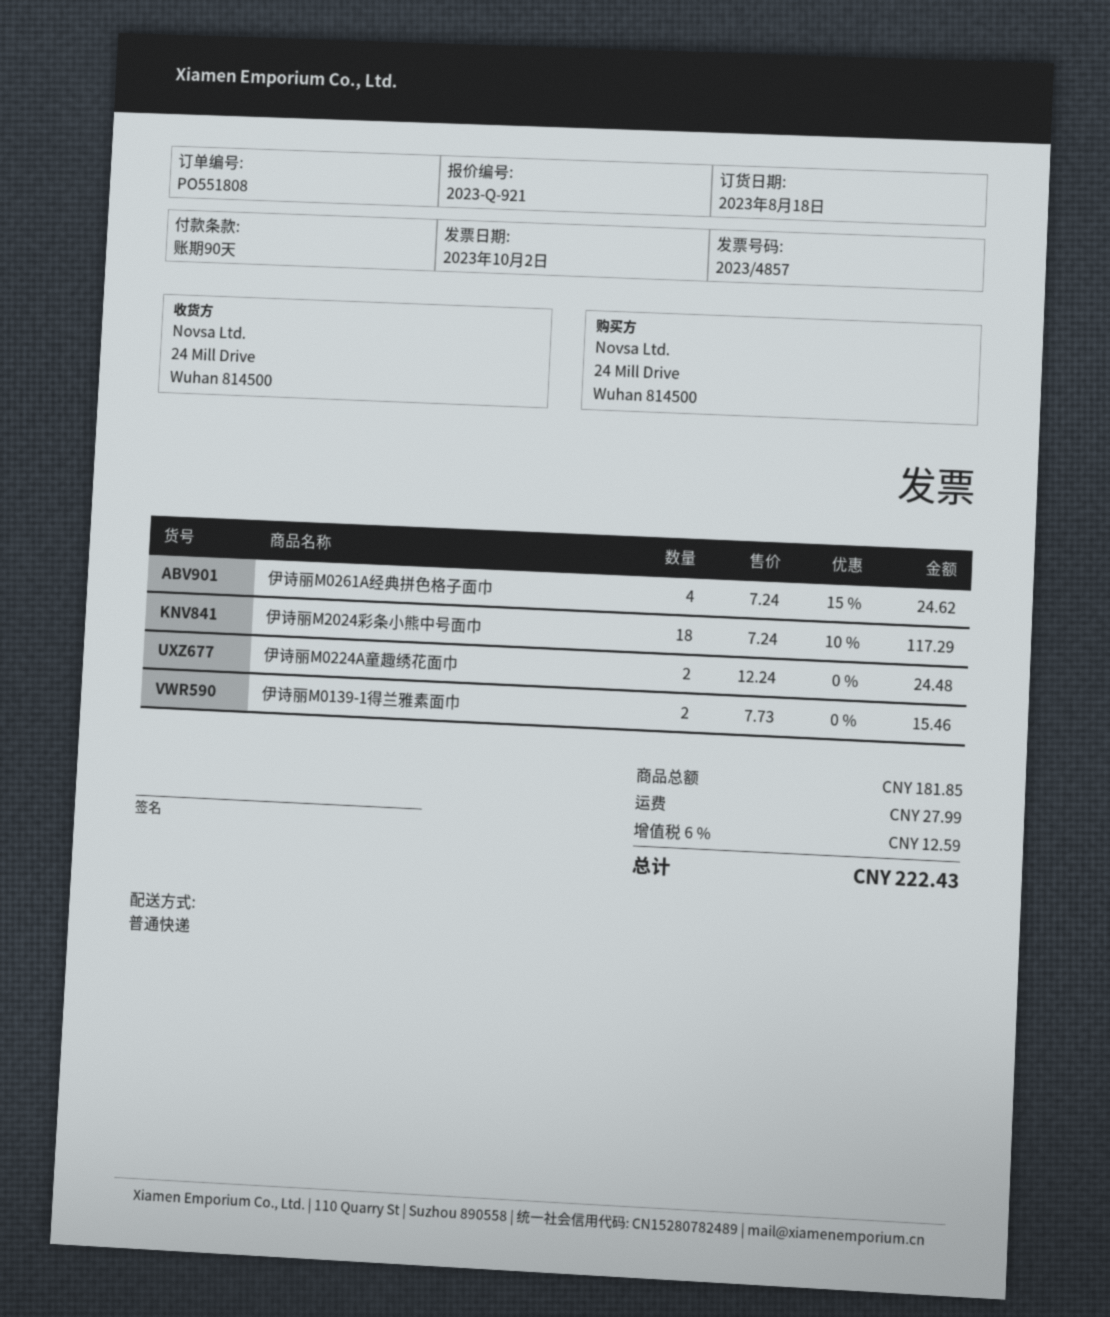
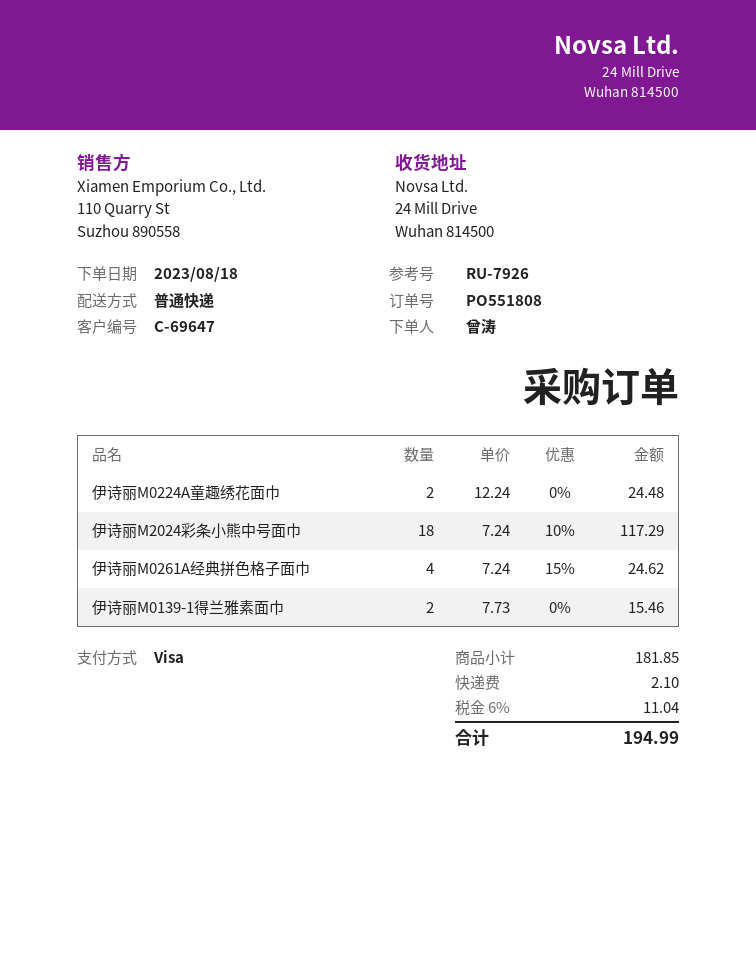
shipping: 27.99 -> 2.10
tax: 6% = 12.59 -> 6% = 11.04
total: 222.43 -> 194.99

